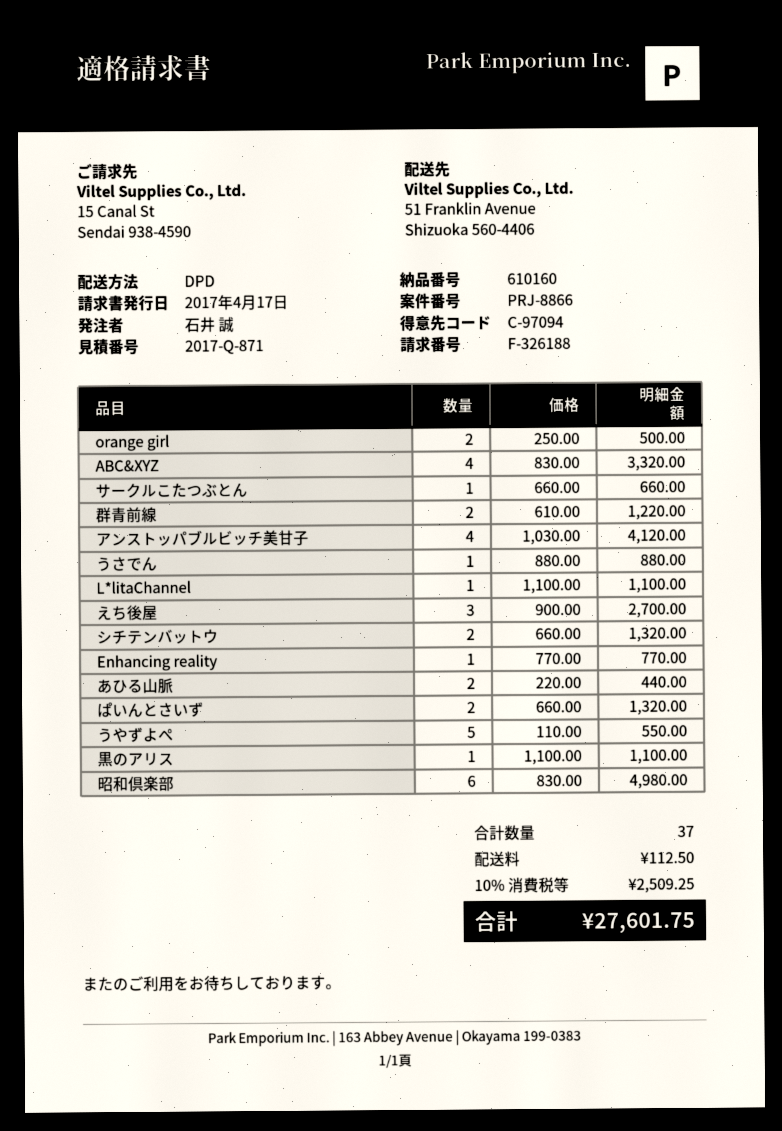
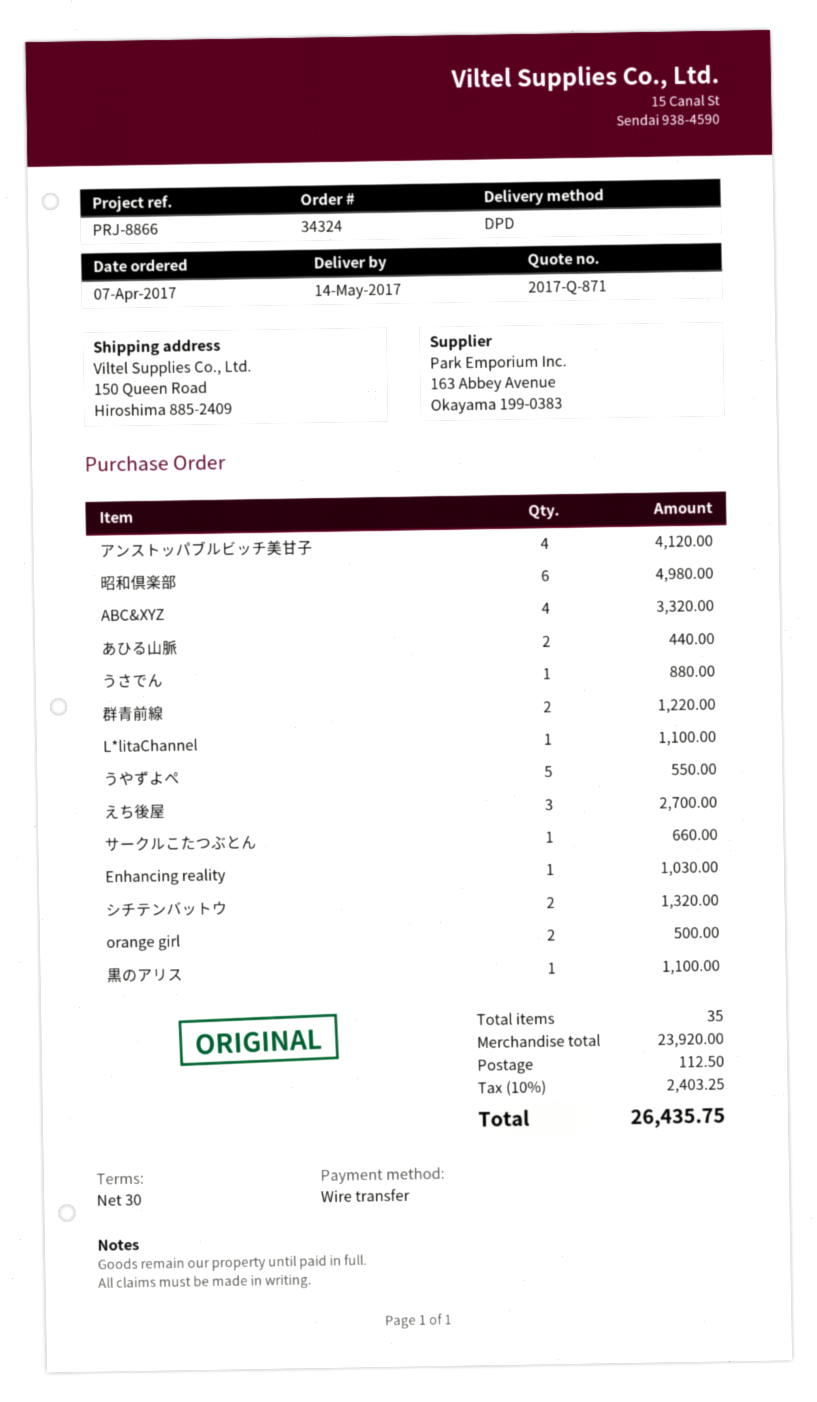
ship to: 51 Franklin Avenue, Shizuoka 560-4406 -> 150 Queen Road, Hiroshima 885-2409
Enhancing reality: 1 for 770.00 -> 1 for 1030.00
ぱいんとさいず: 2 for 1320.00 -> none
total quantity: 37 -> 35
tax: 10% = 2509.25 -> 10% = 2403.25
total: 27601.75 -> 26435.75

